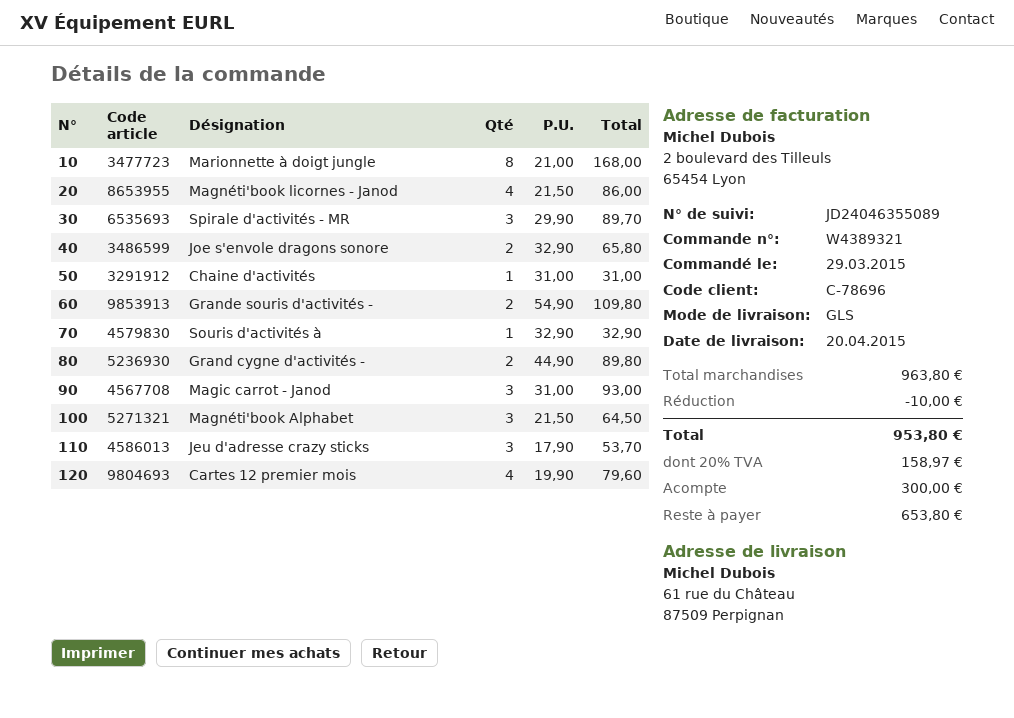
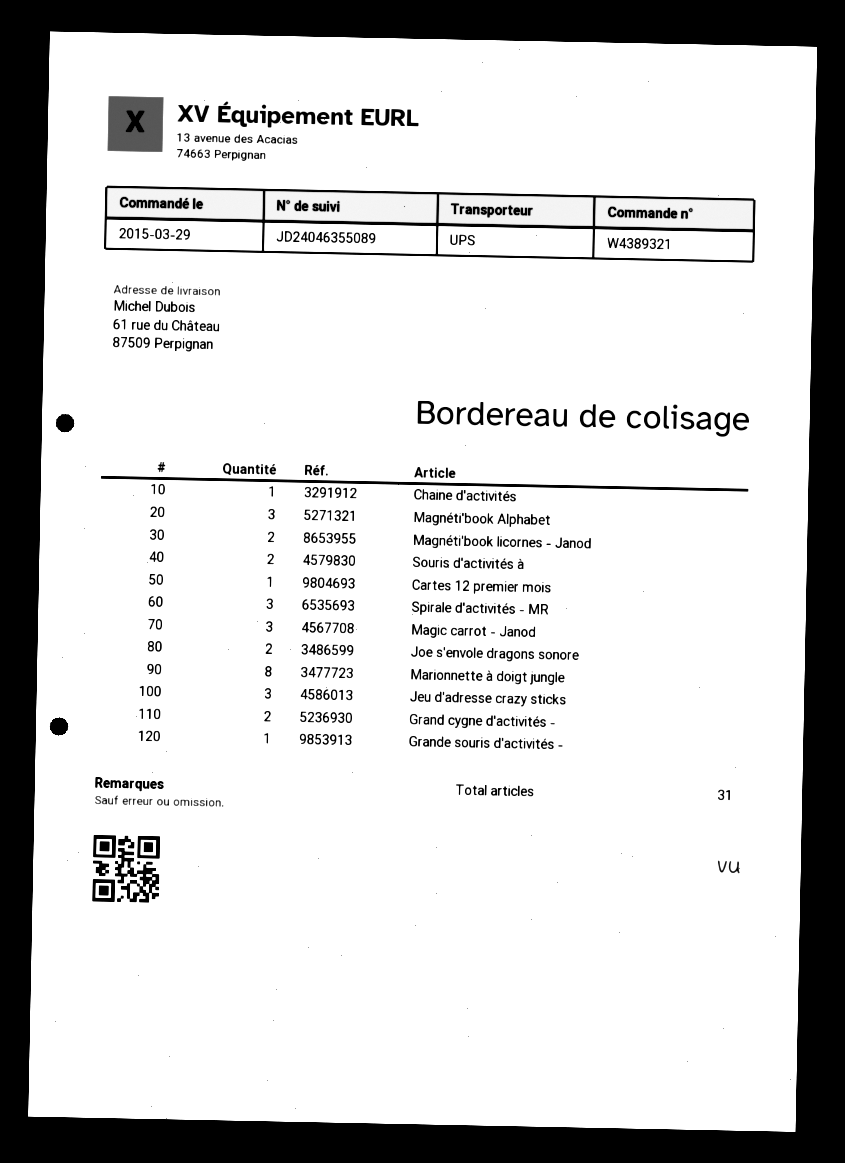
shipping method: GLS -> UPS
Magnéti'book licornes - Janod: 4 -> 2
Grande souris d'activités -: 2 -> 1
Souris d'activités à: 1 -> 2
Cartes 12 premier mois: 4 -> 1

